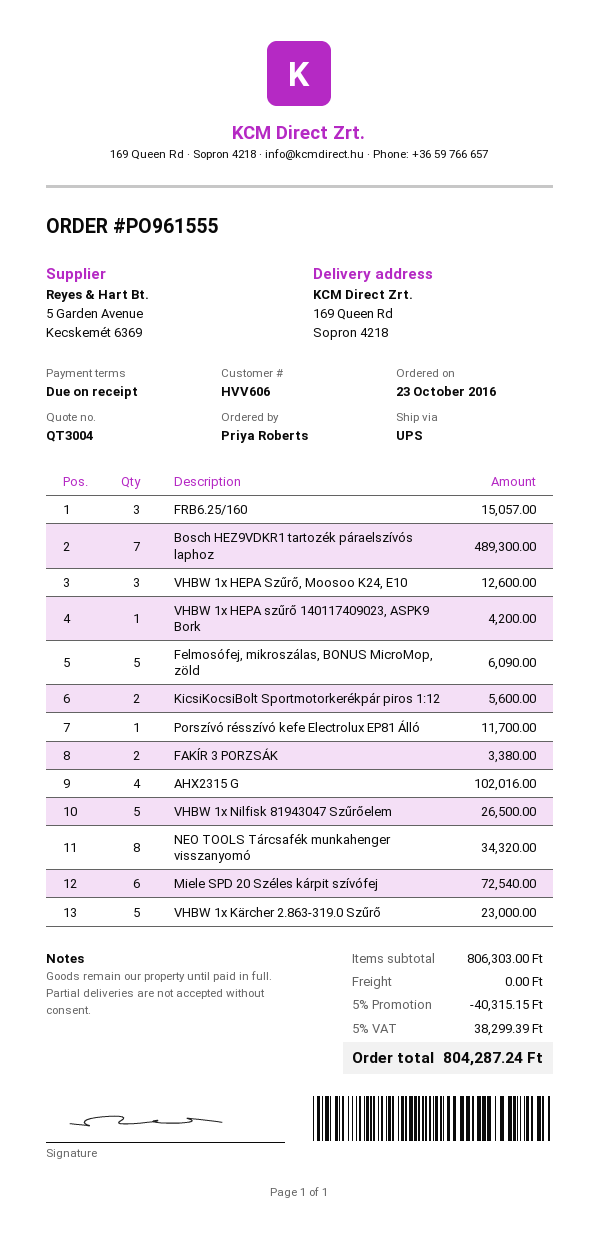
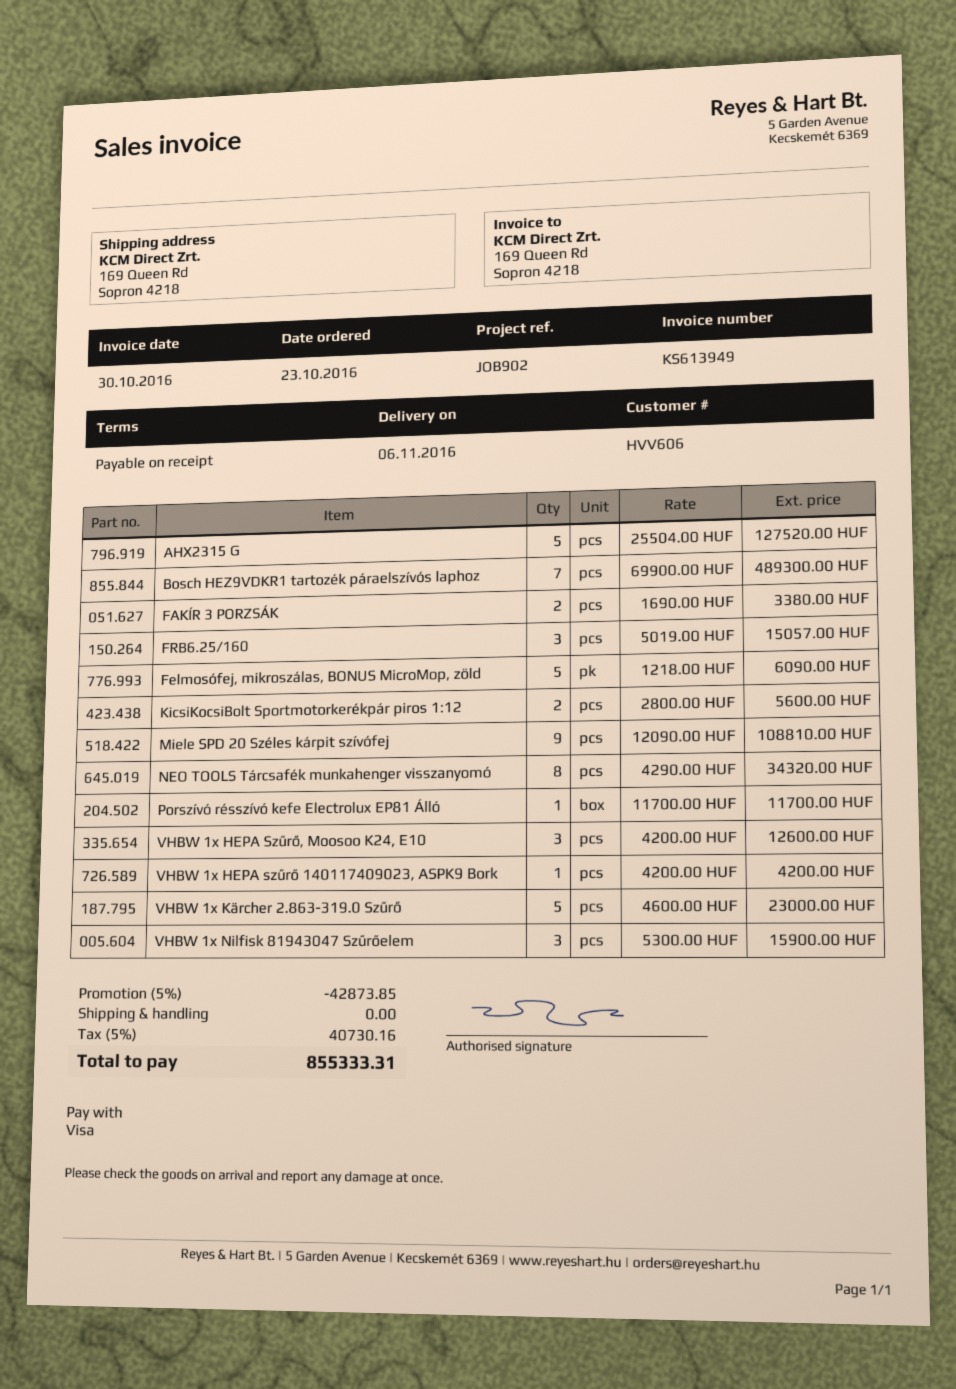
AHX2315 G: 4 for 102016.00 -> 5 for 127520.00
VHBW 1x Nilfisk 81943047 Szűrőelem: 5 for 26500.00 -> 3 for 15900.00
Miele SPD 20 Széles kárpit szívófej: 6 for 72540.00 -> 9 for 108810.00
discount: 5% = 40315.15 -> 5% = 42873.85
tax: 5% = 38299.39 -> 5% = 40730.16
total: 804287.24 -> 855333.31

